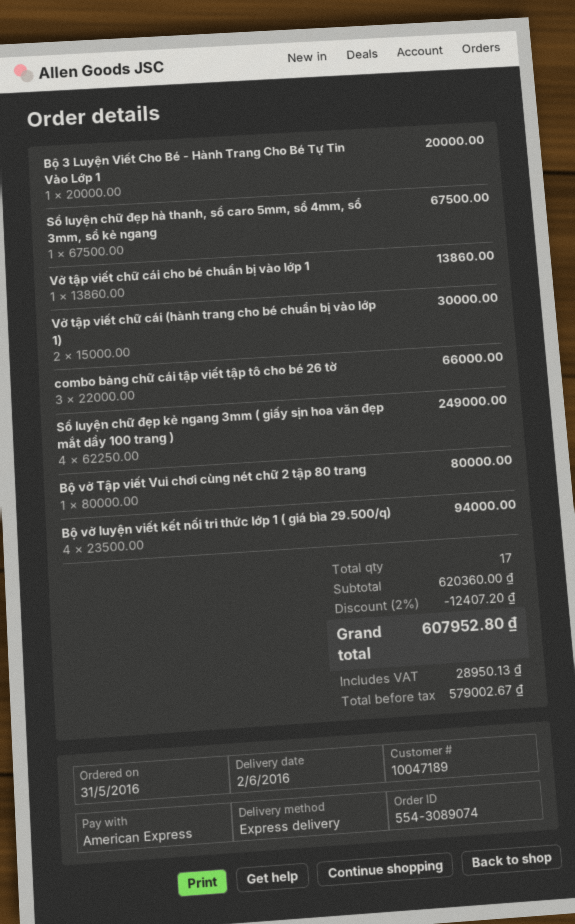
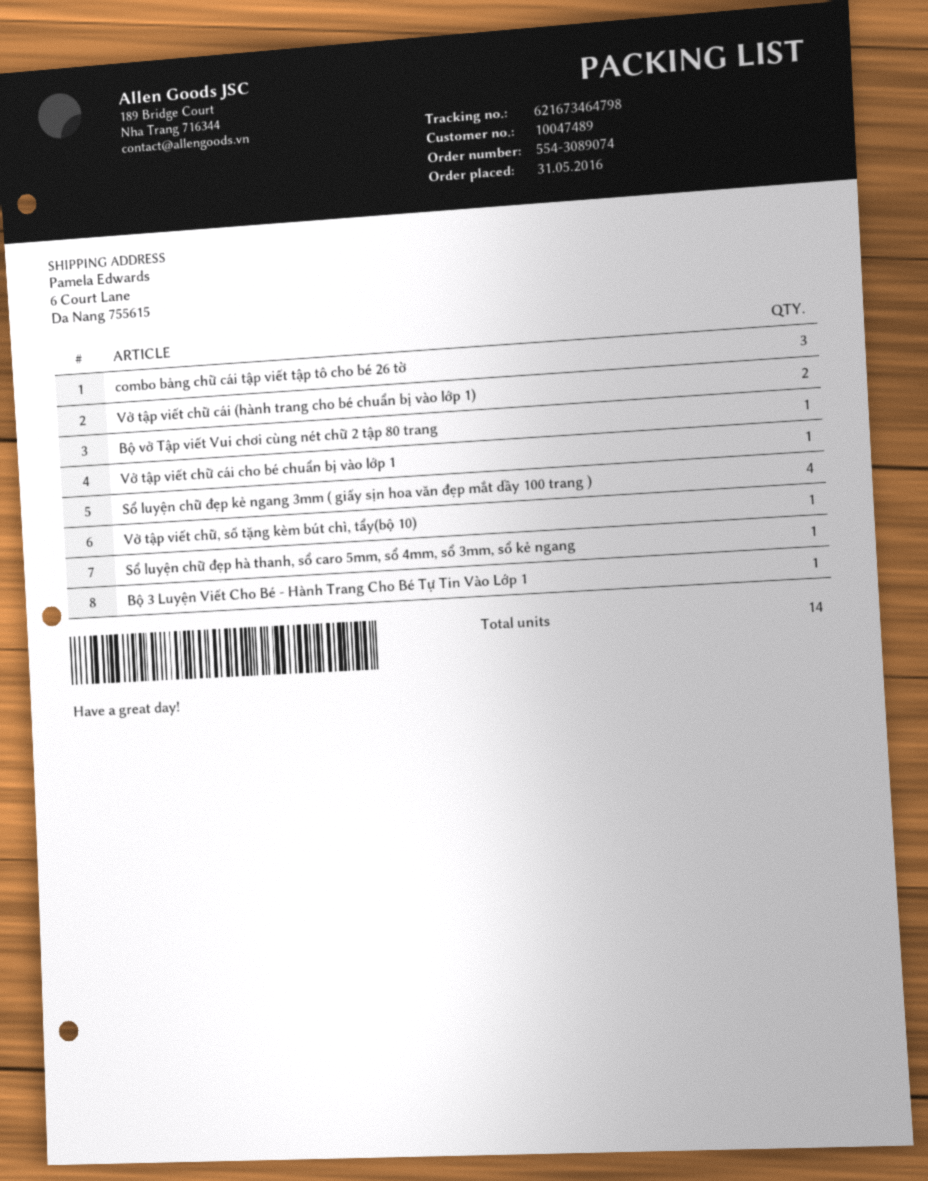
customer number: 10047189 -> 10047489
Bộ vở luyện viết kết nối tri thức lớp 1 ( giá bìa 29.500/q): 4 -> none
Vở tập viết chữ, số tặng kèm bút chì, tẩy(bộ 10): none -> 1
total quantity: 17 -> 14

